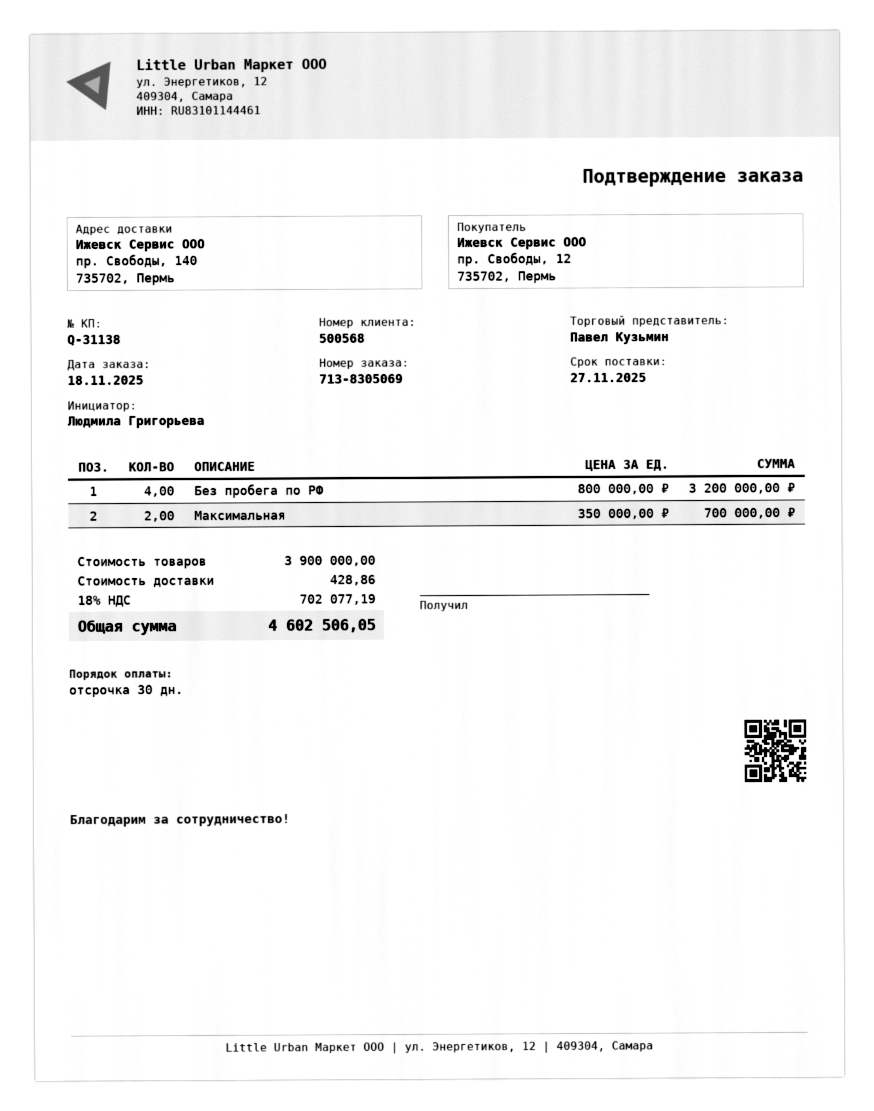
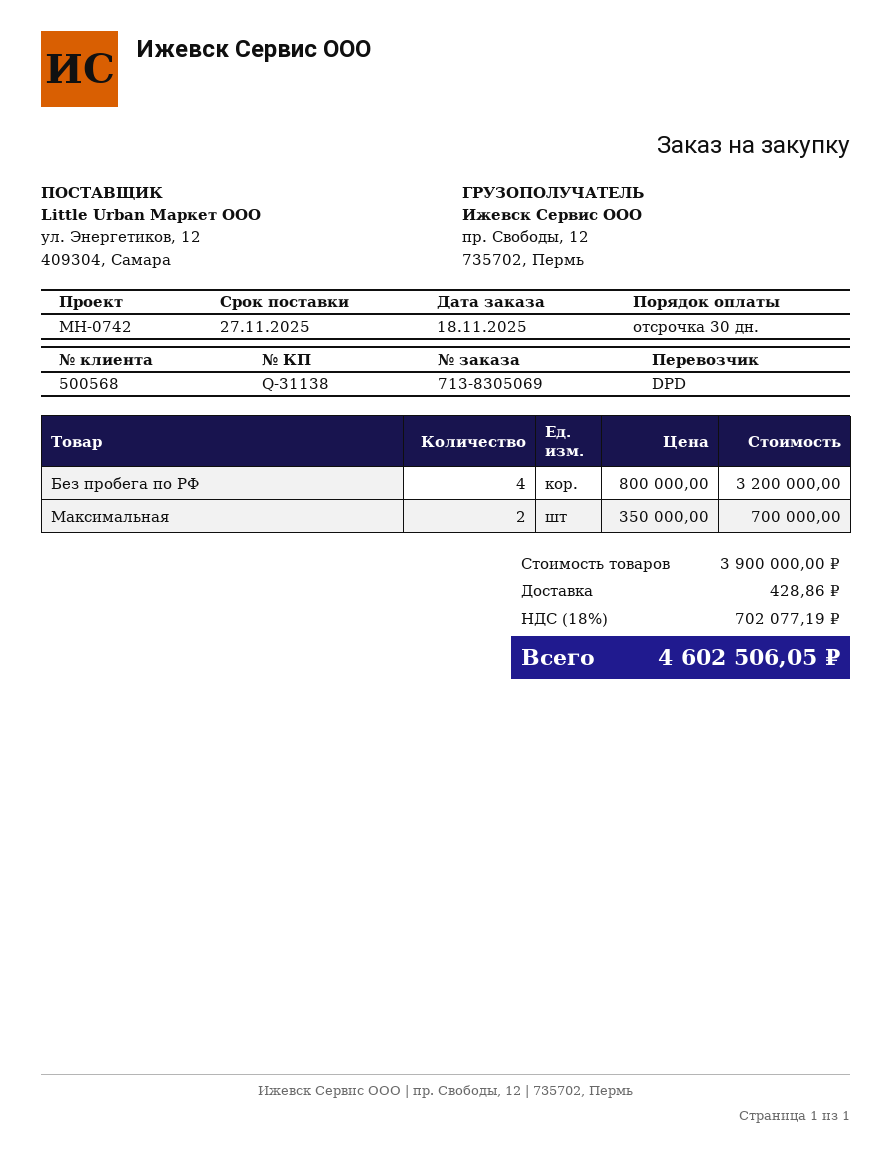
ship to: пр. Свободы, 140, 735702, Пермь -> пр. Свободы, 12, 735702, Пермь

